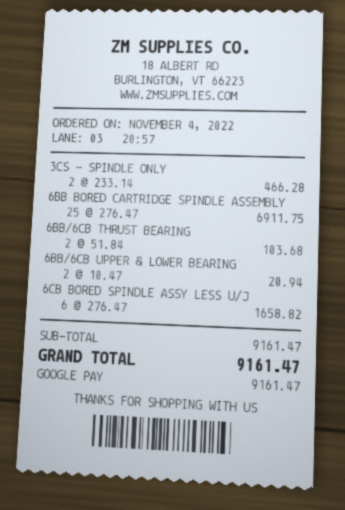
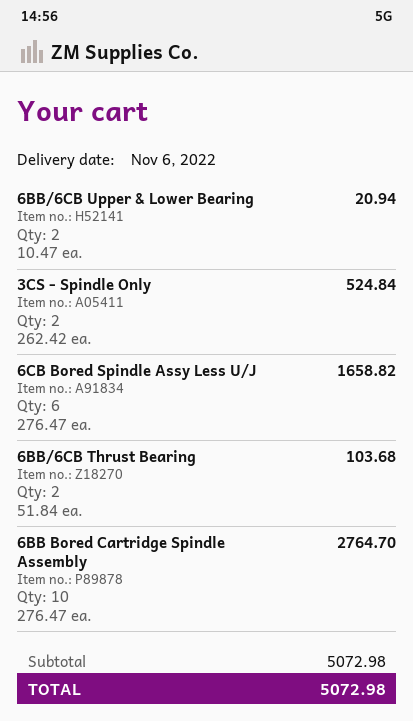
3CS - SPINDLE ONLY: 2 x 233.14 = 466.28 -> 2 x 262.42 = 524.84
6BB BORED CARTRIDGE SPINDLE ASSEMBLY: 25 x 276.47 = 6911.75 -> 10 x 276.47 = 2764.70
subtotal: 9161.47 -> 5072.98
total: 9161.47 -> 5072.98

